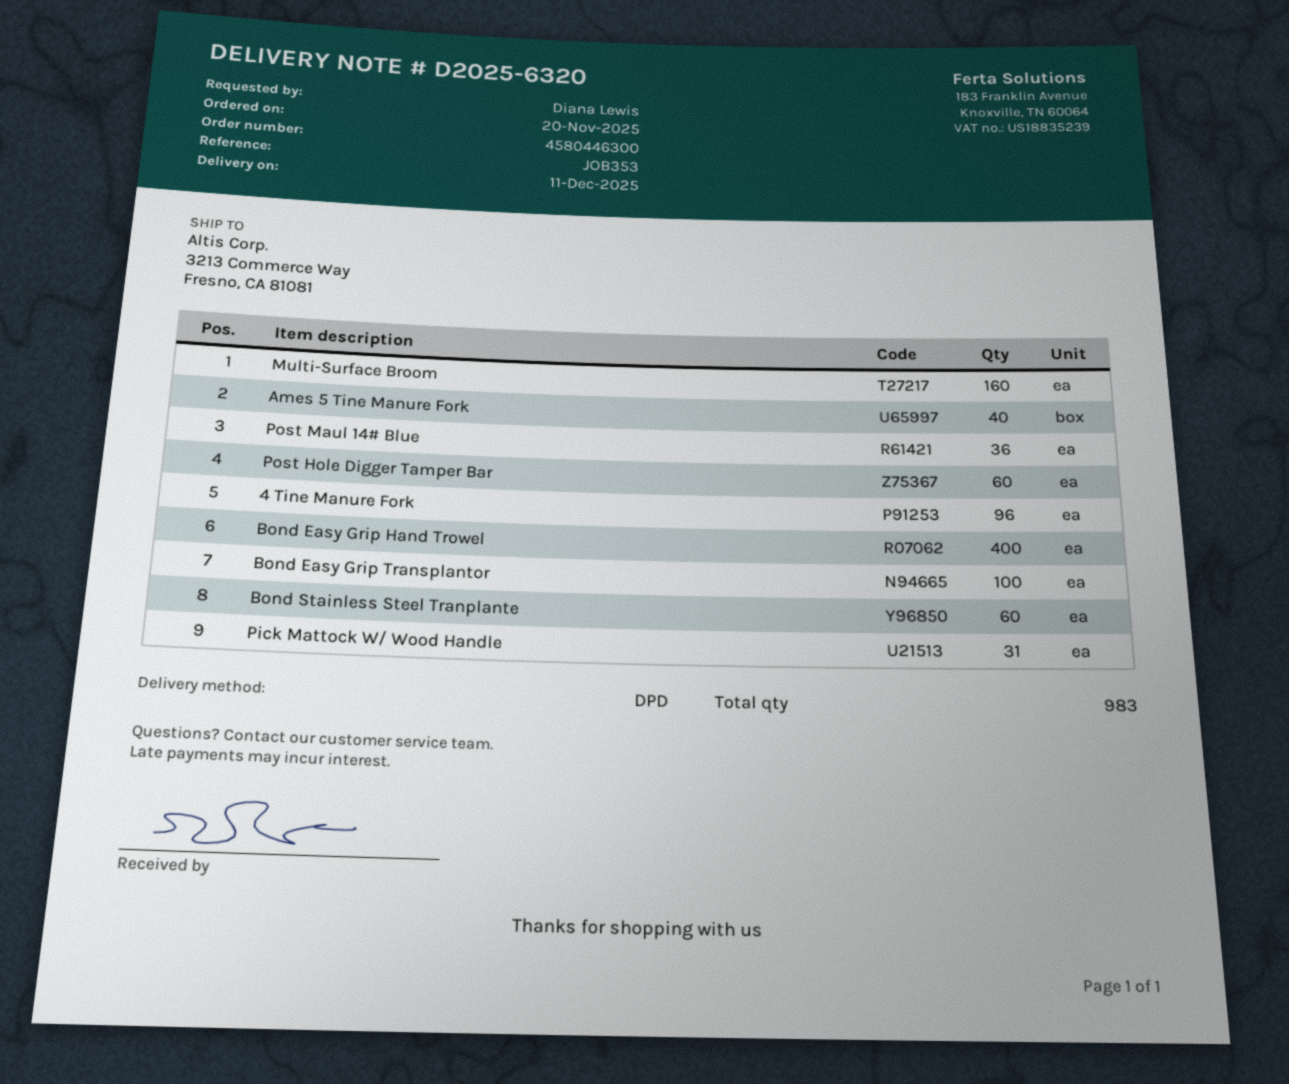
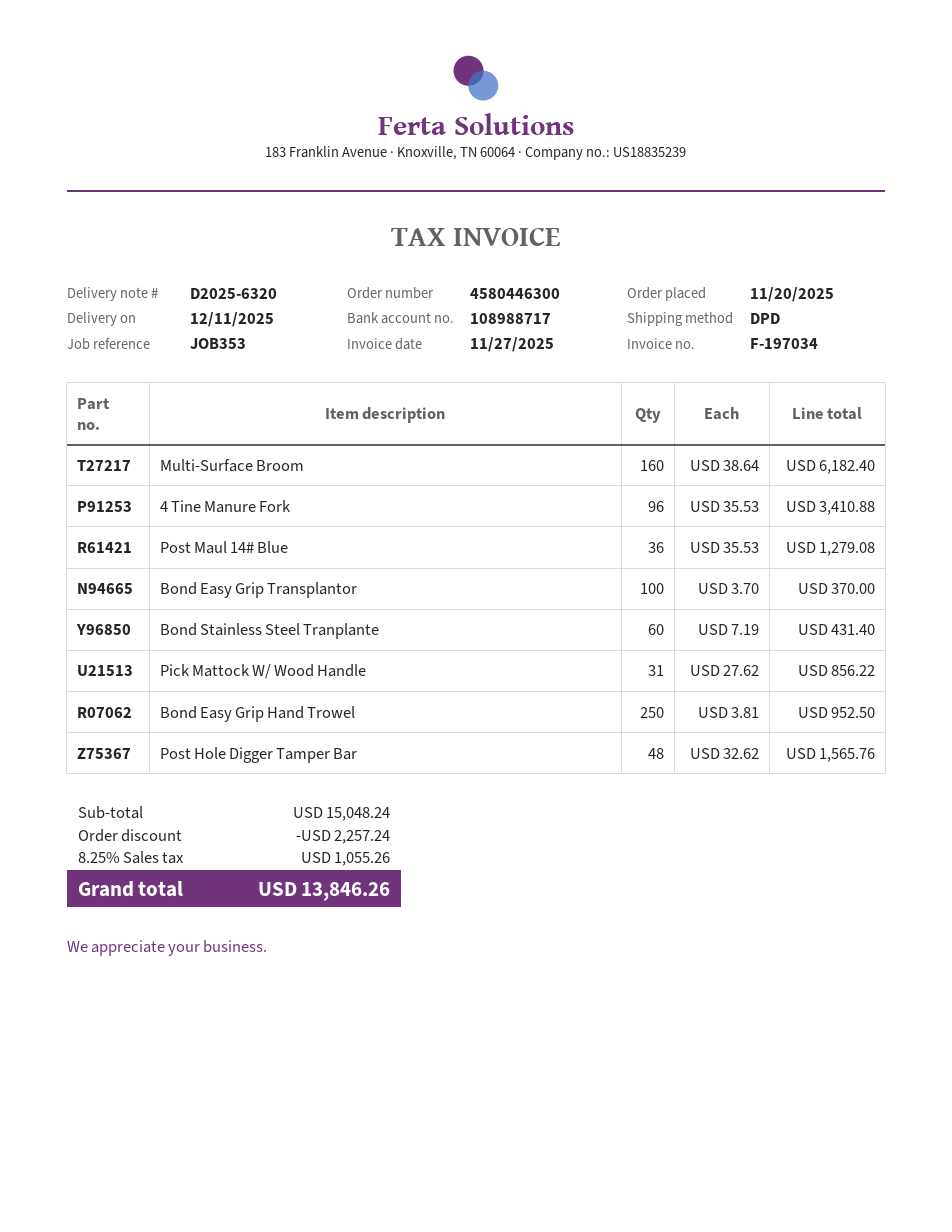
Ames 5 Tine Manure Fork: 40 -> none
Post Hole Digger Tamper Bar: 60 -> 48
Bond Easy Grip Hand Trowel: 400 -> 250

